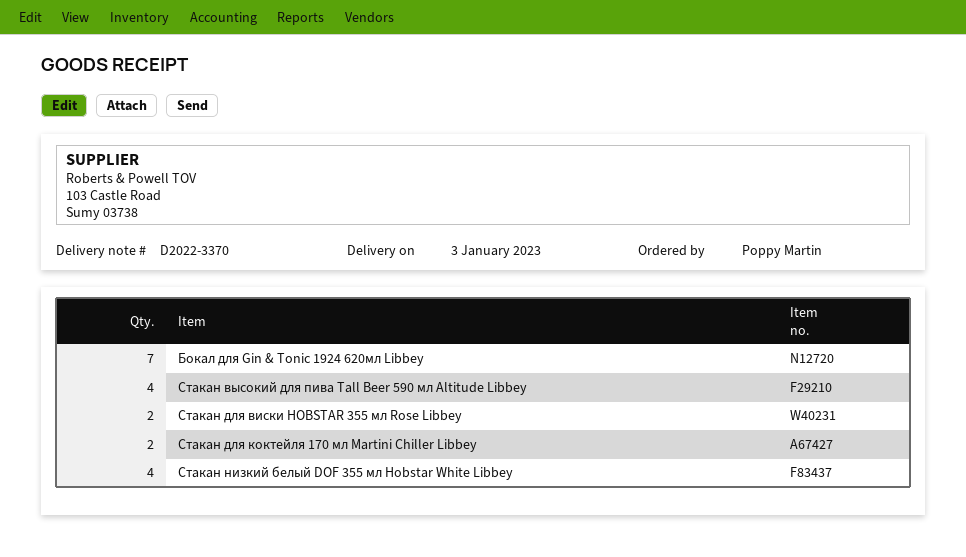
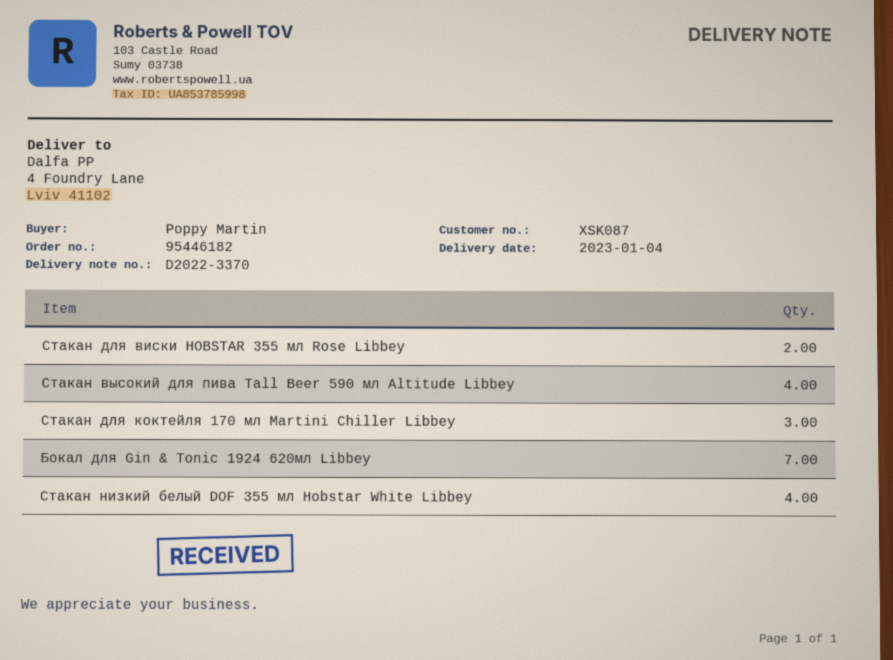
delivery date: 2023-01-03 -> 2023-01-04
Стакан для коктейля 170 мл Martini Chiller Libbey: 2 -> 3

